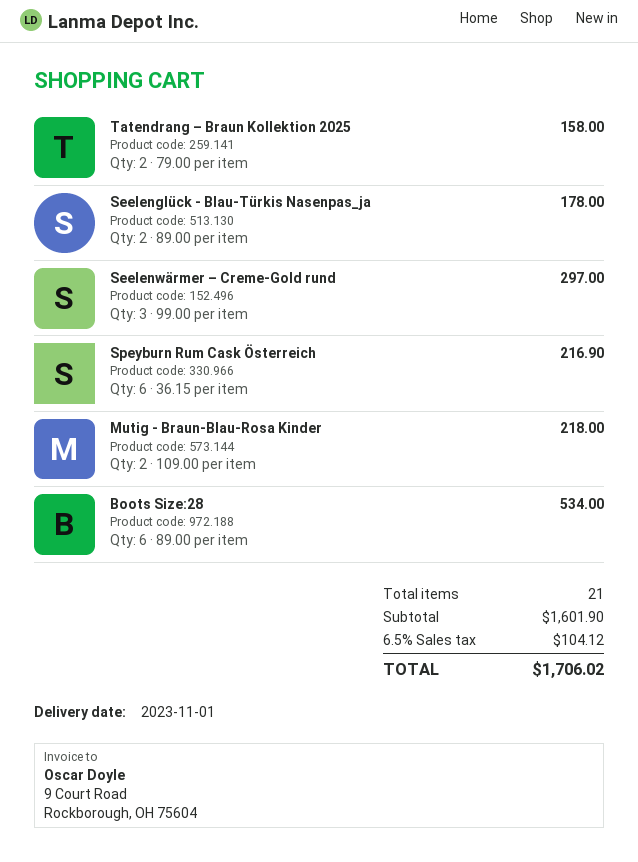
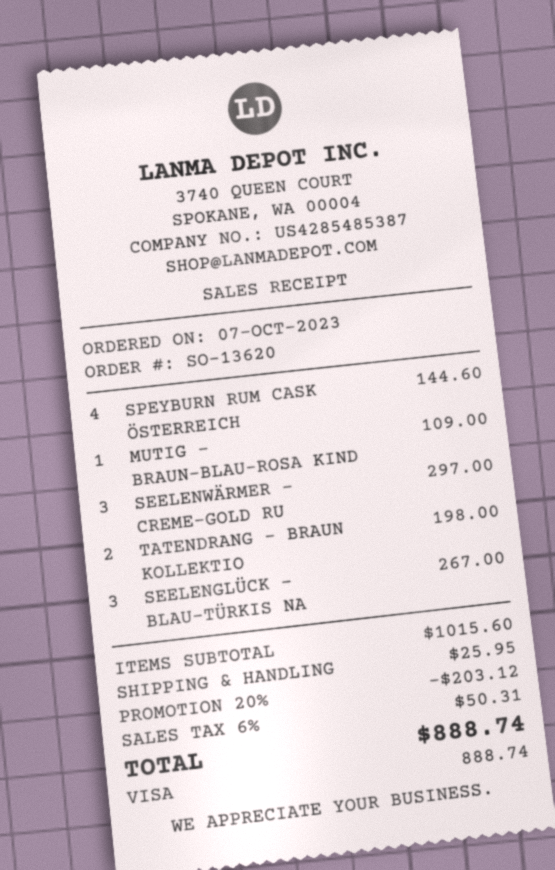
Tatendrang – Braun Kollektion 2025: 2 for 158.00 -> 2 for 198.00
Seelenglück - Blau-Türkis Nasenpas_ja: 2 for 178.00 -> 3 for 267.00
Speyburn Rum Cask Österreich: 6 for 216.90 -> 4 for 144.60
Mutig - Braun-Blau-Rosa Kinder: 2 for 218.00 -> 1 for 109.00
Boots Size:28: 6 for 534.00 -> none
subtotal: 1601.90 -> 1015.60
discount: none -> 20% = 203.12
shipping: none -> 25.95
tax: 6.5% = 104.12 -> 6% = 50.31
total: 1706.02 -> 888.74

